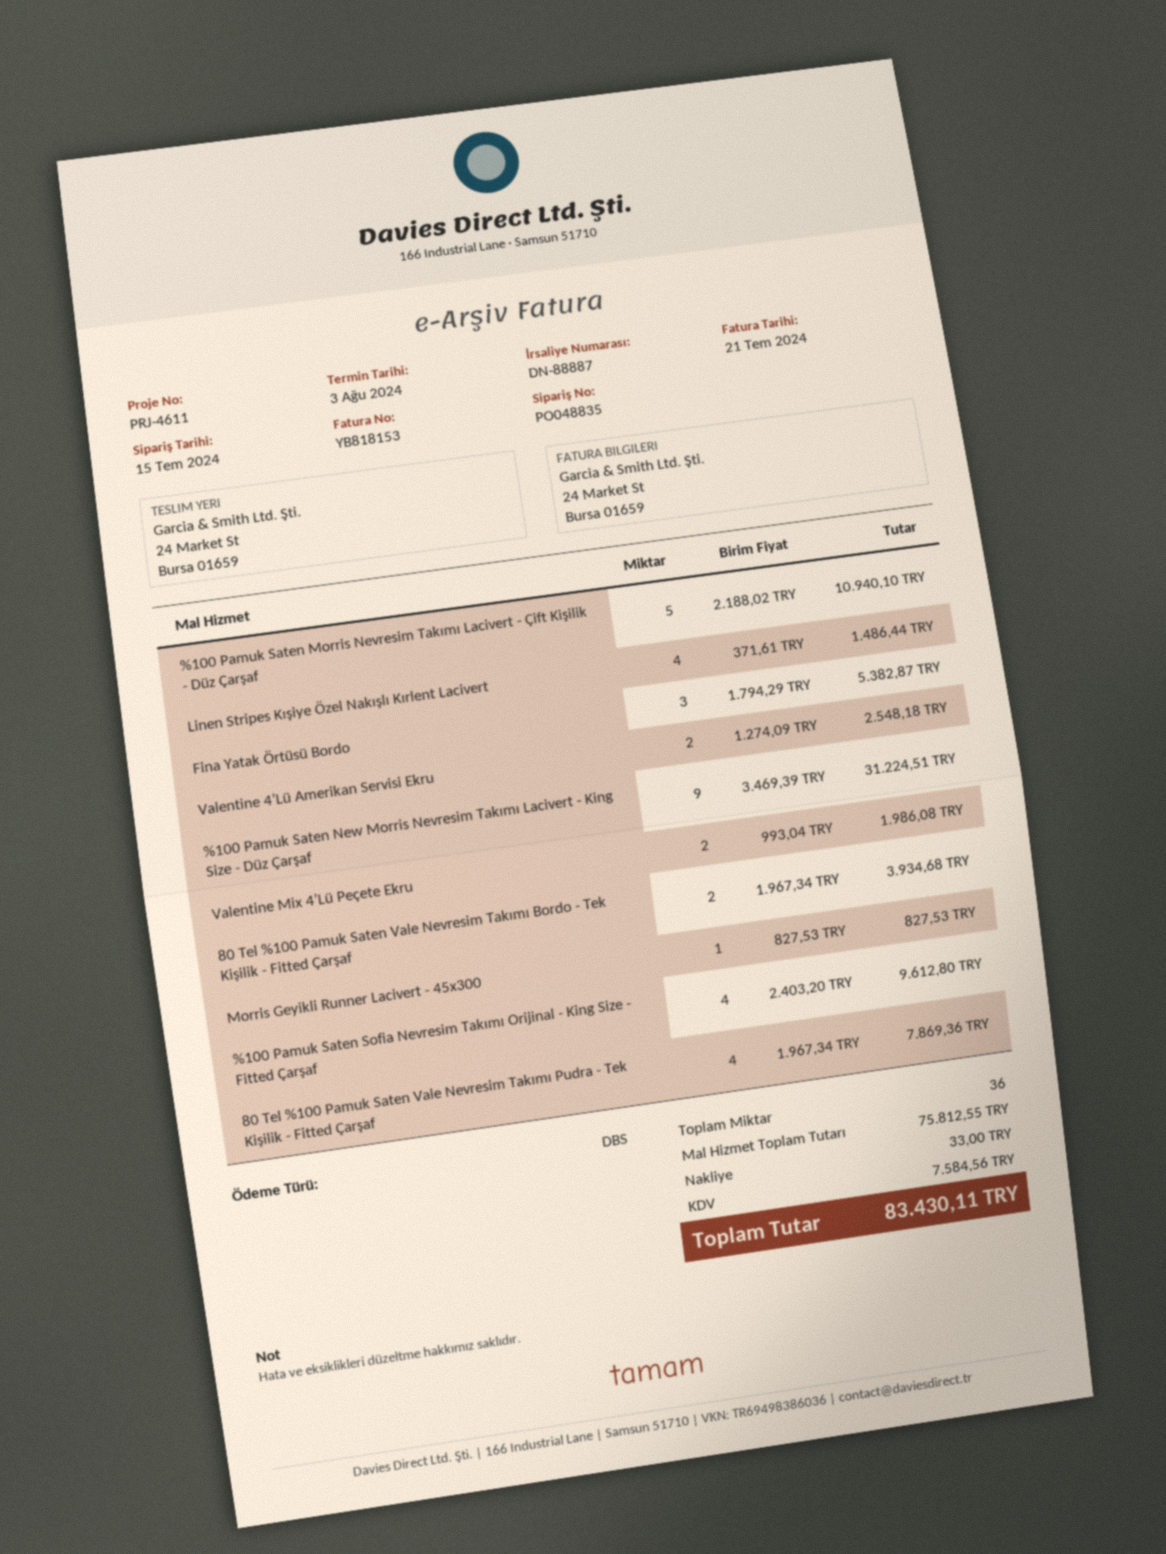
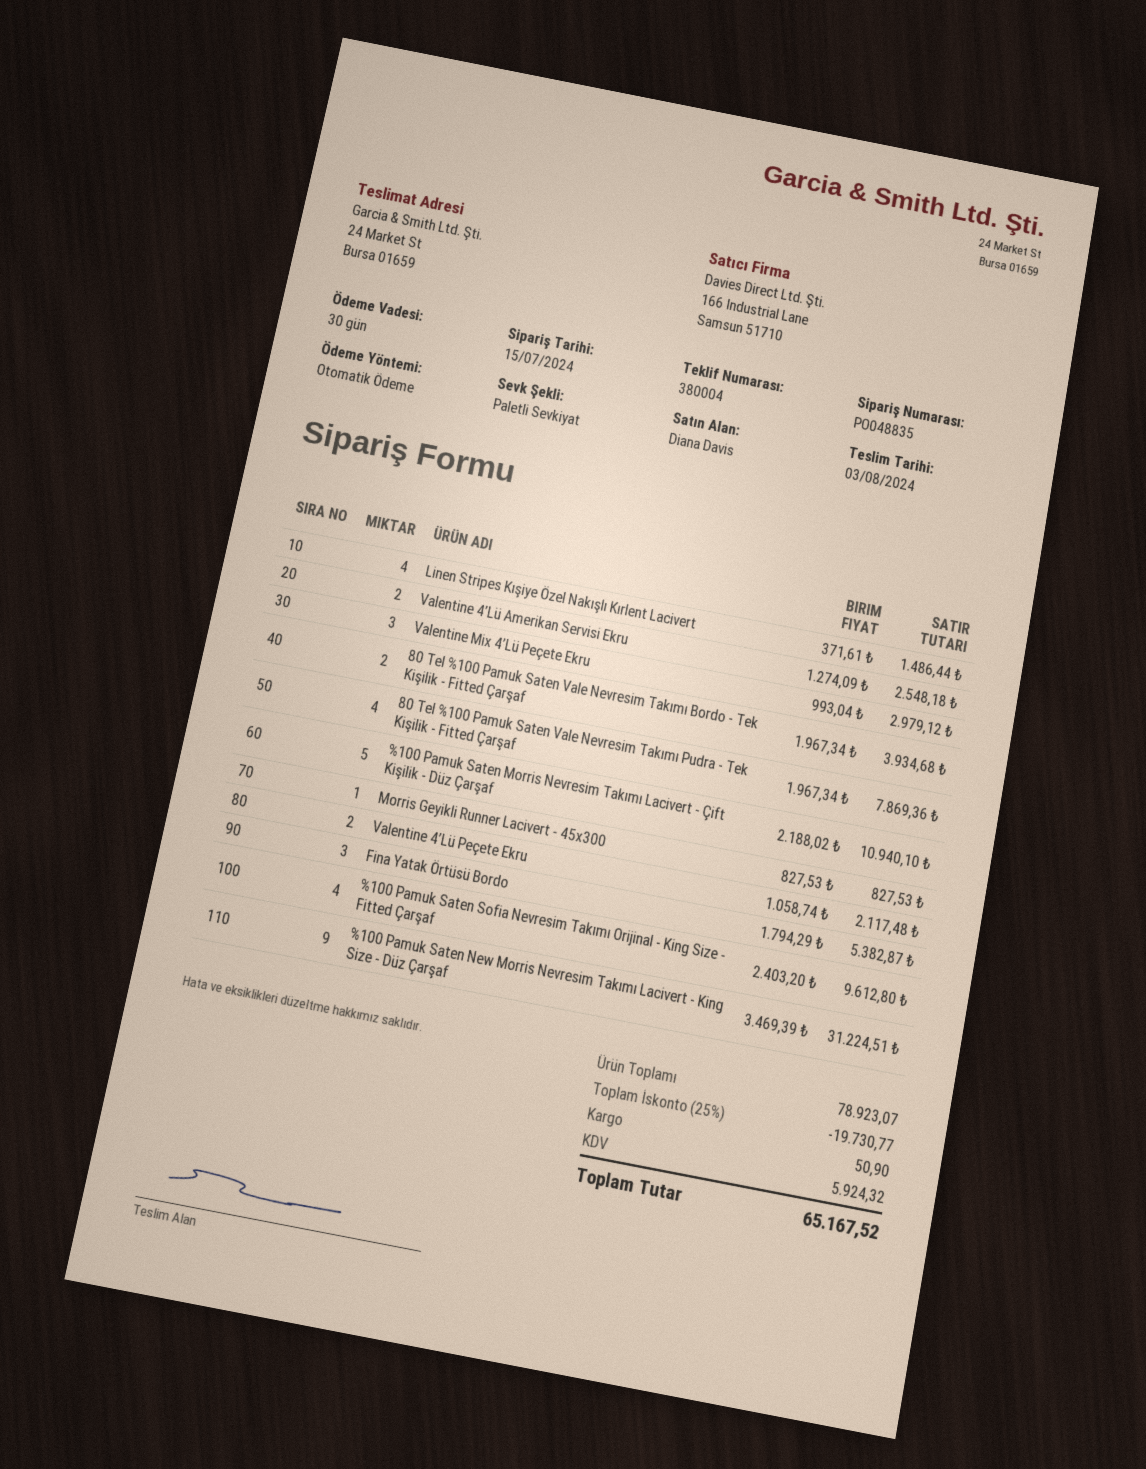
Valentine Mix 4’Lü Peçete Ekru: 2 x 993.04 = 1986.08 -> 3 x 993.04 = 2979.12
Valentine 4’Lü Peçete Ekru: none -> 2 x 1058.74 = 2117.48
subtotal: 75812.55 -> 78923.07
discount: none -> 25% = 19730.77
shipping: 33.00 -> 50.90
tax: 7584.56 -> 5924.32
total: 83430.11 -> 65167.52

